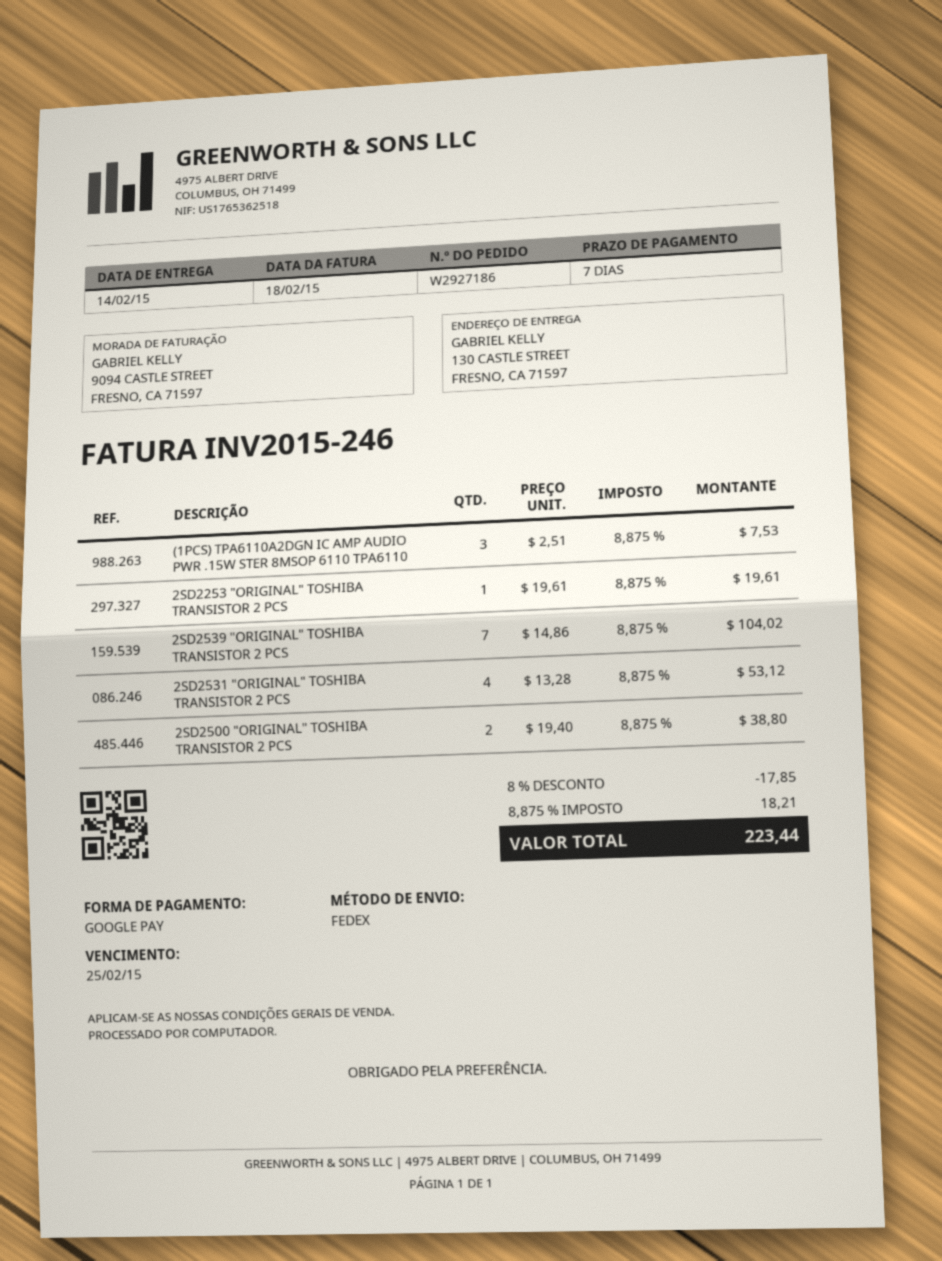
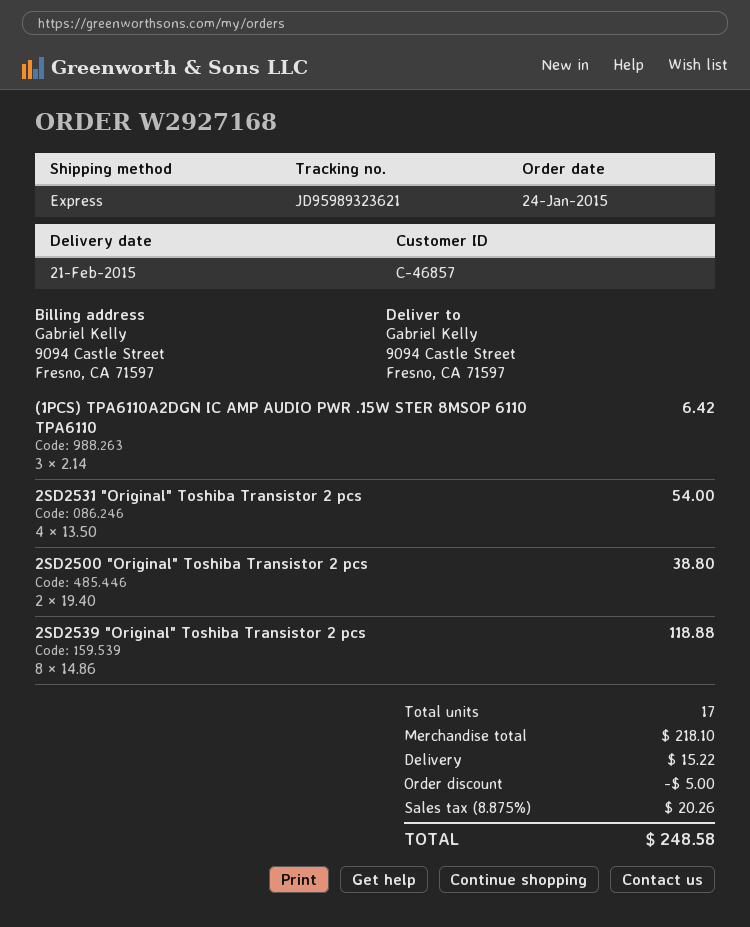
order number: W2927186 -> W2927168
delivery date: 2015-02-14 -> 2015-02-21
shipping method: FedEx -> express
ship to: 130 CASTLE STREET, FRESNO, CA 71597 -> 9094 Castle Street, Fresno, CA 71597
(1PCS) TPA6110A2DGN IC AMP AUDIO PWR .15W STER 8MSOP 6110 TPA6110: 3 x 2.51 = 7.53 -> 3 x 2.14 = 6.42
2SD2253 "ORIGINAL" TOSHIBA TRANSISTOR 2 PCS: 1 x 19.61 = 19.61 -> none
2SD2539 "ORIGINAL" TOSHIBA TRANSISTOR 2 PCS: 7 x 14.86 = 104.02 -> 8 x 14.86 = 118.88
2SD2531 "ORIGINAL" TOSHIBA TRANSISTOR 2 PCS: 4 x 13.28 = 53.12 -> 4 x 13.50 = 54.00
discount: 17.85 -> 5.00
shipping: none -> 15.22
tax: 8.875% = 18.21 -> 8.875% = 20.26
total: 223.44 -> 248.58

